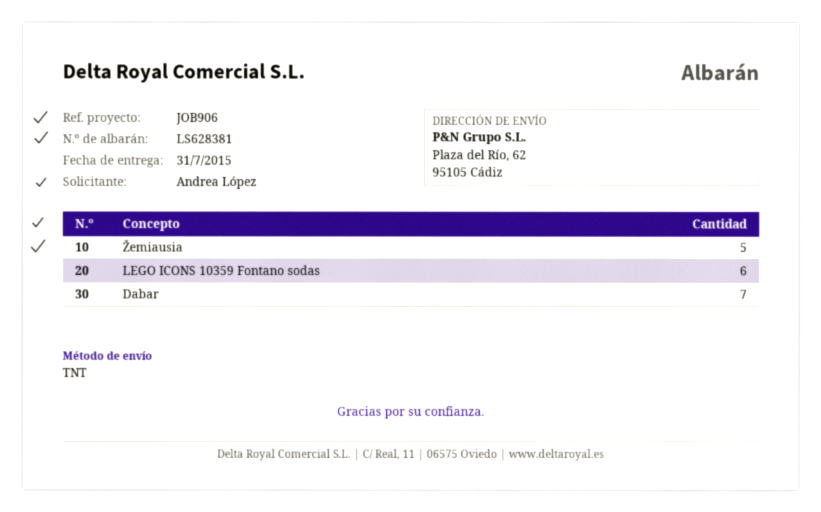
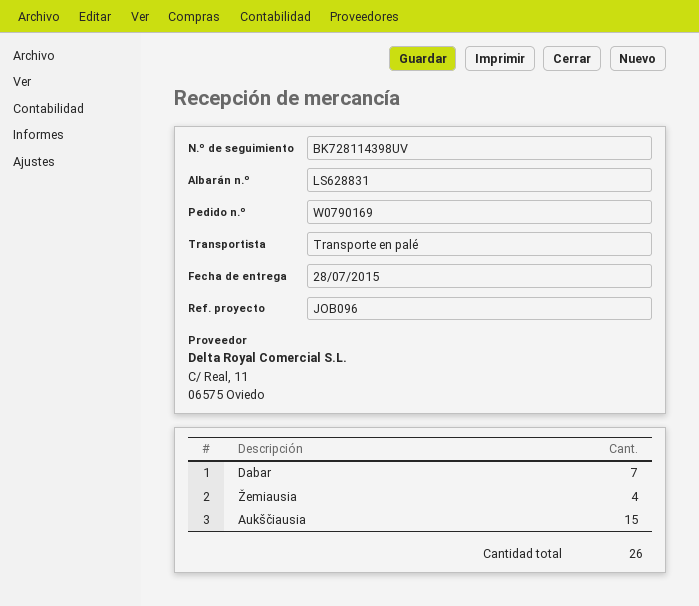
delivery note number: LS628381 -> LS628831
delivery date: 2015-07-31 -> 2015-07-28
reference: JOB906 -> JOB096
shipping method: TNT -> pallet freight
Žemiausia: 5 -> 4
LEGO ICONS 10359 Fontano sodas: 6 -> none
Aukščiausia: none -> 15

